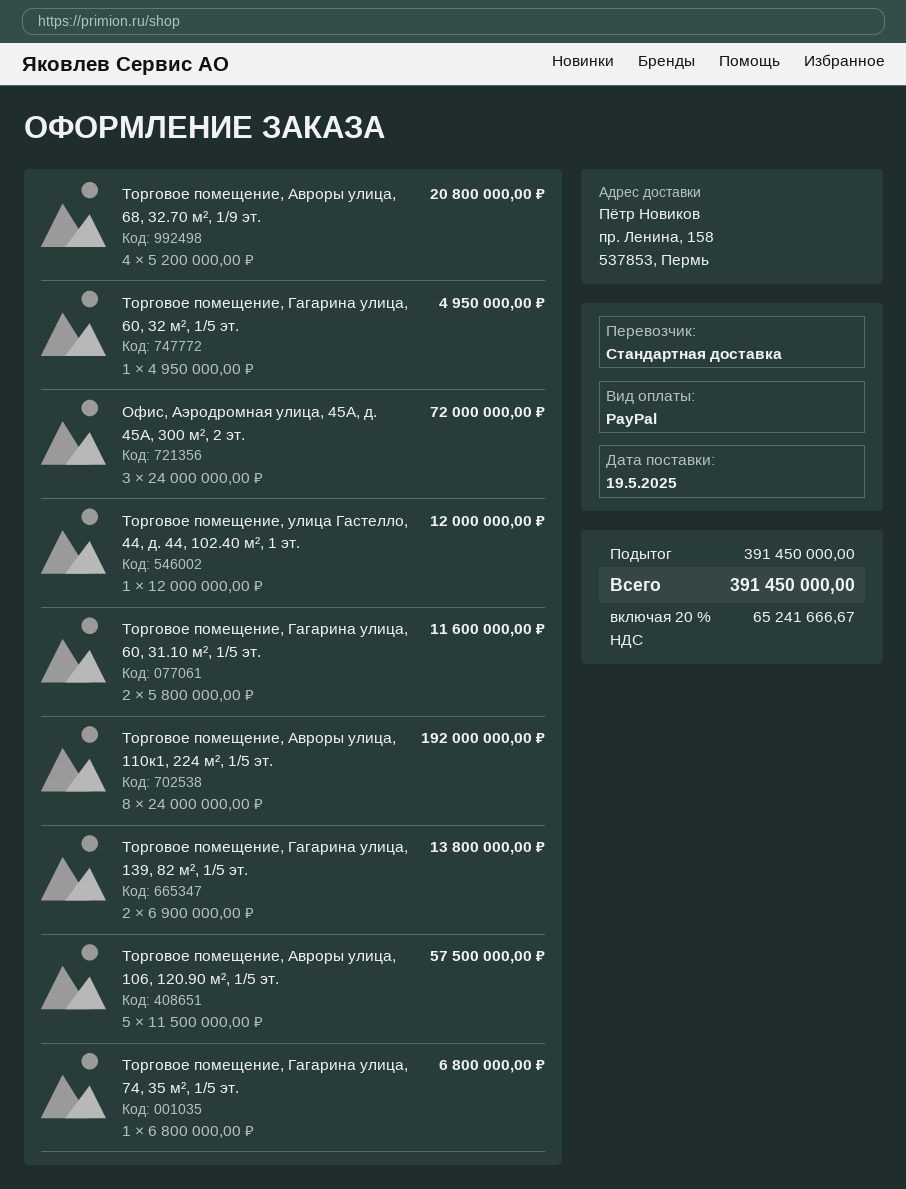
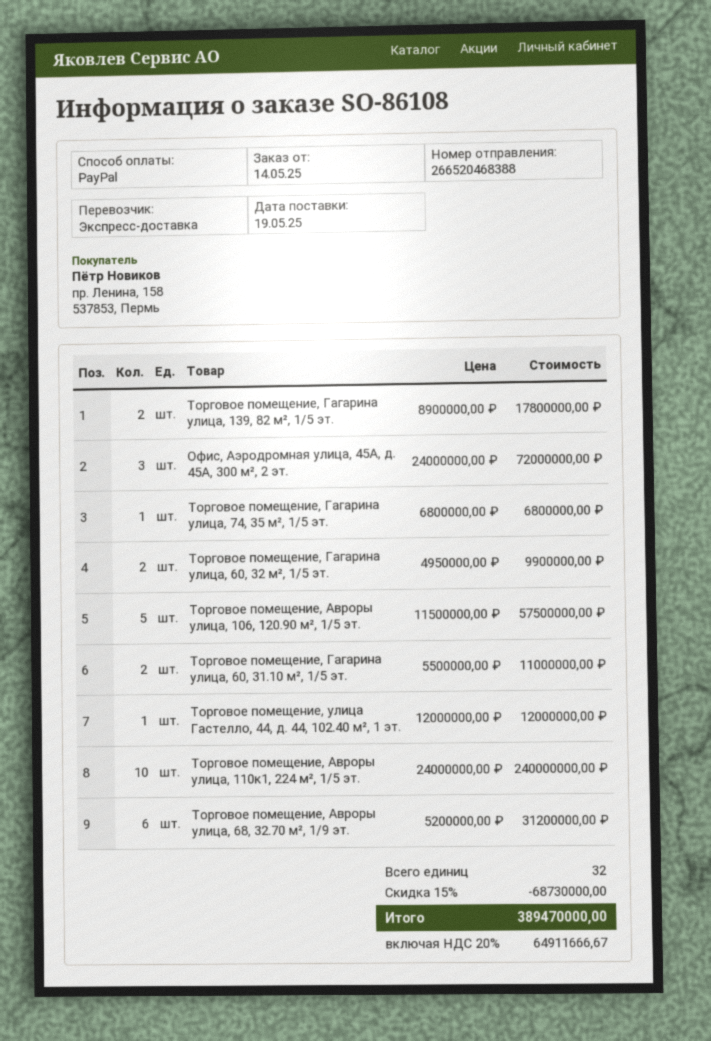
shipping method: standard -> express
Торговое помещение, Авроры улица, 68, 32.70 м², 1/9 эт.: 4 x 5200000.00 = 20800000.00 -> 6 x 5200000.00 = 31200000.00
Торговое помещение, Гагарина улица, 60, 32 м², 1/5 эт.: 1 x 4950000.00 = 4950000.00 -> 2 x 4950000.00 = 9900000.00
Торговое помещение, Гагарина улица, 60, 31.10 м², 1/5 эт.: 2 x 5800000.00 = 11600000.00 -> 2 x 5500000.00 = 11000000.00
Торговое помещение, Авроры улица, 110к1, 224 м², 1/5 эт.: 8 x 24000000.00 = 192000000.00 -> 10 x 24000000.00 = 240000000.00
Торговое помещение, Гагарина улица, 139, 82 м², 1/5 эт.: 2 x 6900000.00 = 13800000.00 -> 2 x 8900000.00 = 17800000.00
discount: none -> 15% = 68730000.00
tax: 20% = 65241666.67 -> 20% = 64911666.67
total: 391450000.00 -> 389470000.00

